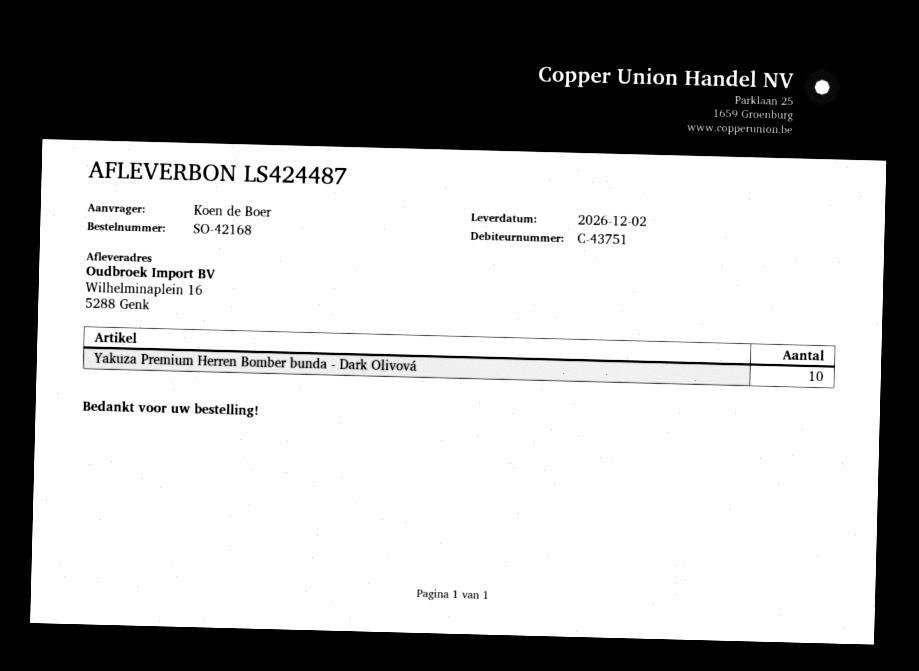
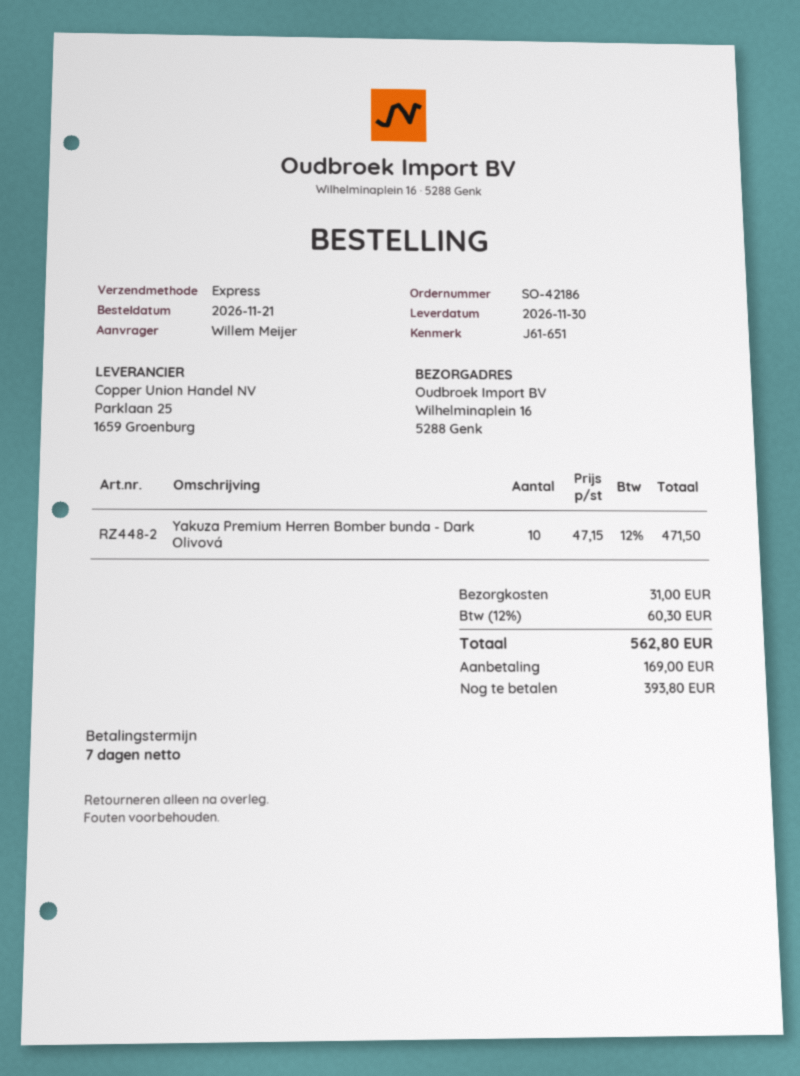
order number: SO-42168 -> SO-42186
delivery date: 2026-12-02 -> 2026-11-30
ordered by: Koen de Boer -> Willem Meijer

